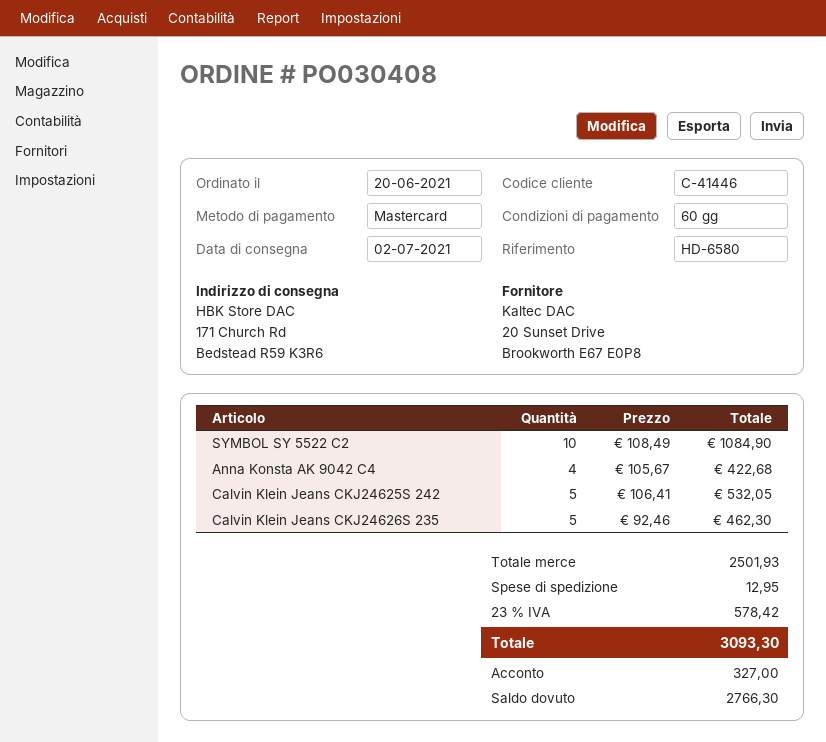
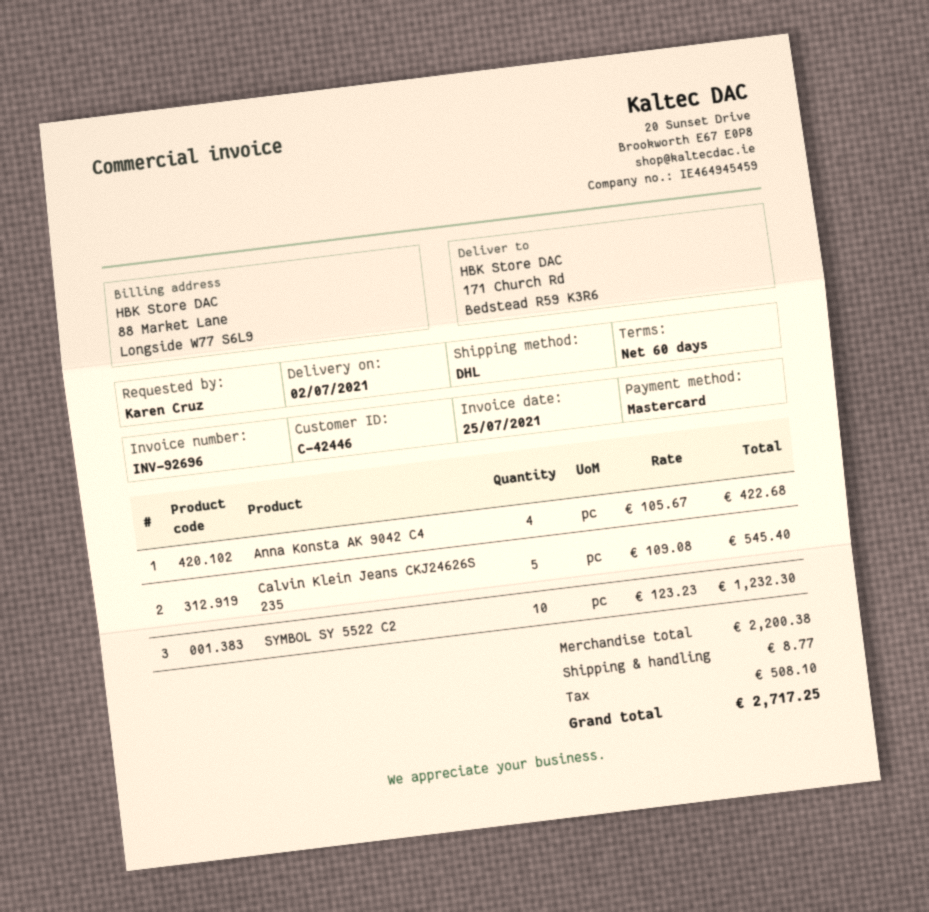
customer number: C-41446 -> C-42446
SYMBOL SY 5522 C2: 10 x 108.49 = 1084.90 -> 10 x 123.23 = 1232.30
Calvin Klein Jeans CKJ24625S 242: 5 x 106.41 = 532.05 -> none
Calvin Klein Jeans CKJ24626S 235: 5 x 92.46 = 462.30 -> 5 x 109.08 = 545.40
subtotal: 2501.93 -> 2200.38
shipping: 12.95 -> 8.77
tax: 578.42 -> 508.10
total: 3093.30 -> 2717.25

